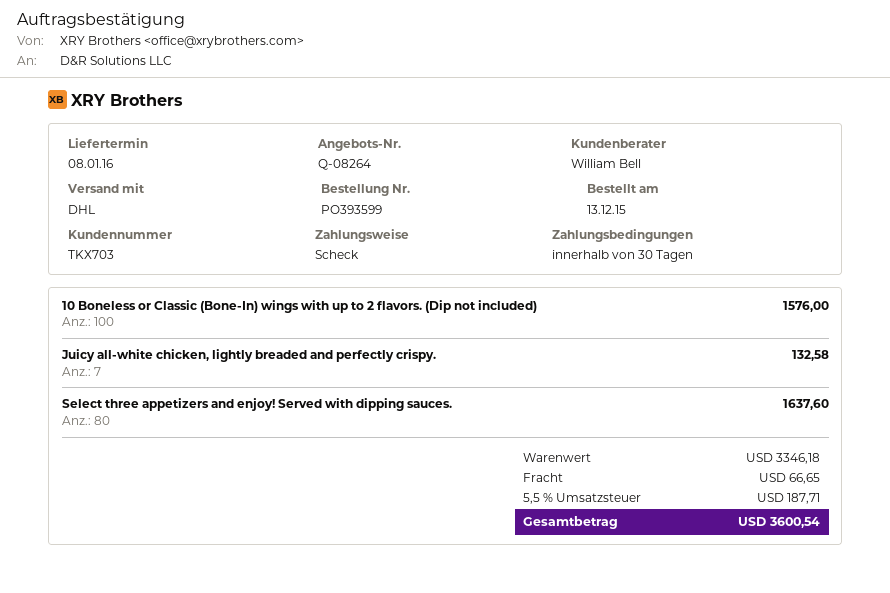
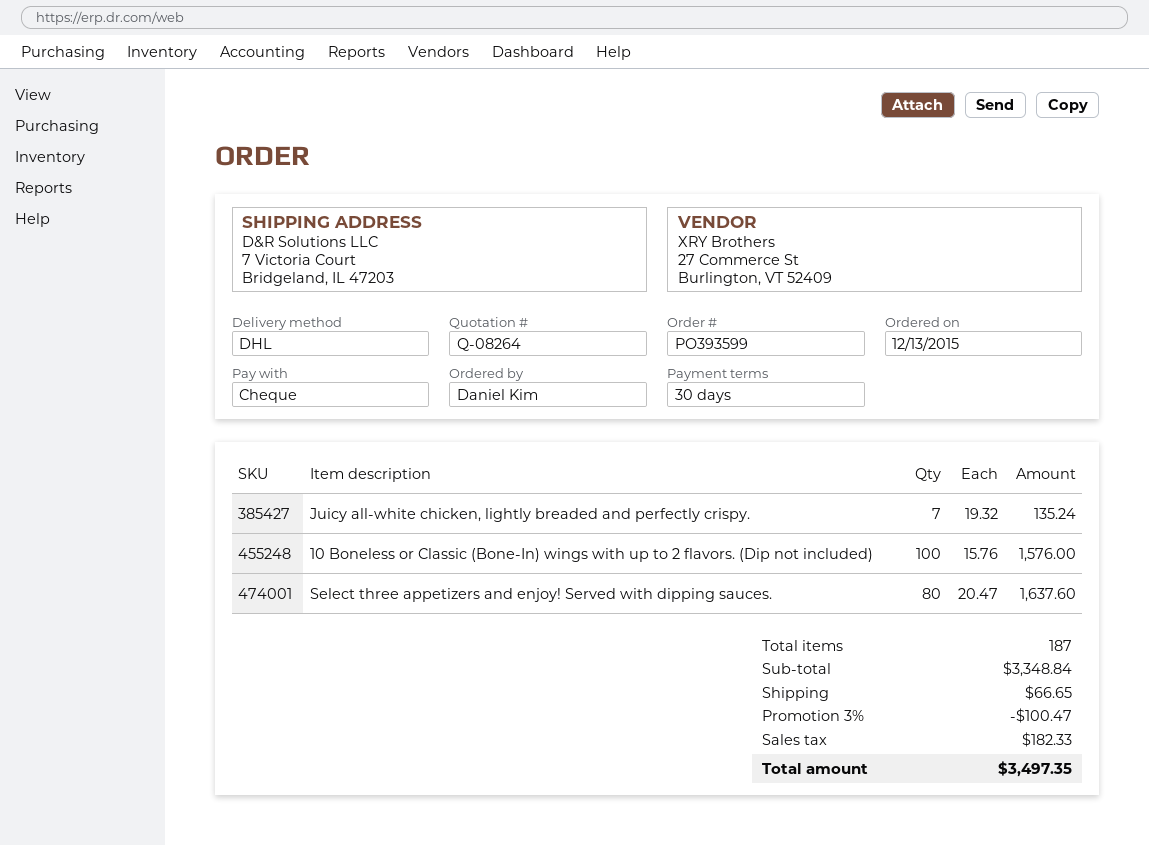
Juicy all-white chicken, lightly breaded and perfectly crispy.: 7 for 132.58 -> 7 for 135.24
subtotal: 3346.18 -> 3348.84
discount: none -> 3% = 100.47
tax: 187.71 -> 182.33
total: 3600.54 -> 3497.35

